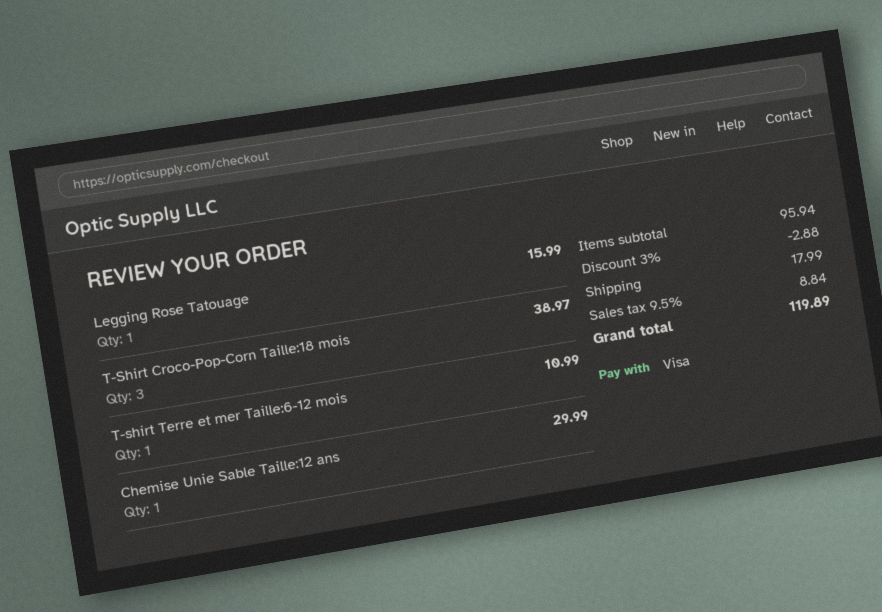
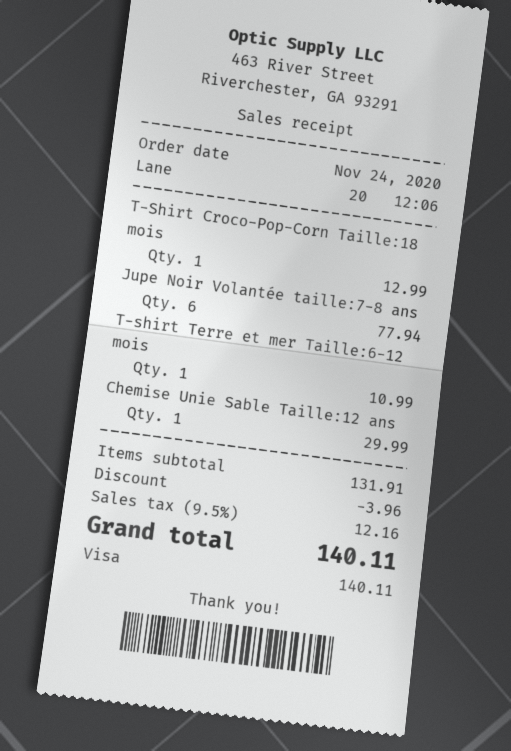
Legging Rose Tatouage: 1 for 15.99 -> none
T-Shirt Croco-Pop-Corn Taille:18 mois: 3 for 38.97 -> 1 for 12.99
Jupe Noir Volantée taille:7-8 ans: none -> 6 for 77.94
subtotal: 95.94 -> 131.91
discount: 2.88 -> 3.96
shipping: 17.99 -> none
tax: 9.5% = 8.84 -> 9.5% = 12.16
total: 119.89 -> 140.11

